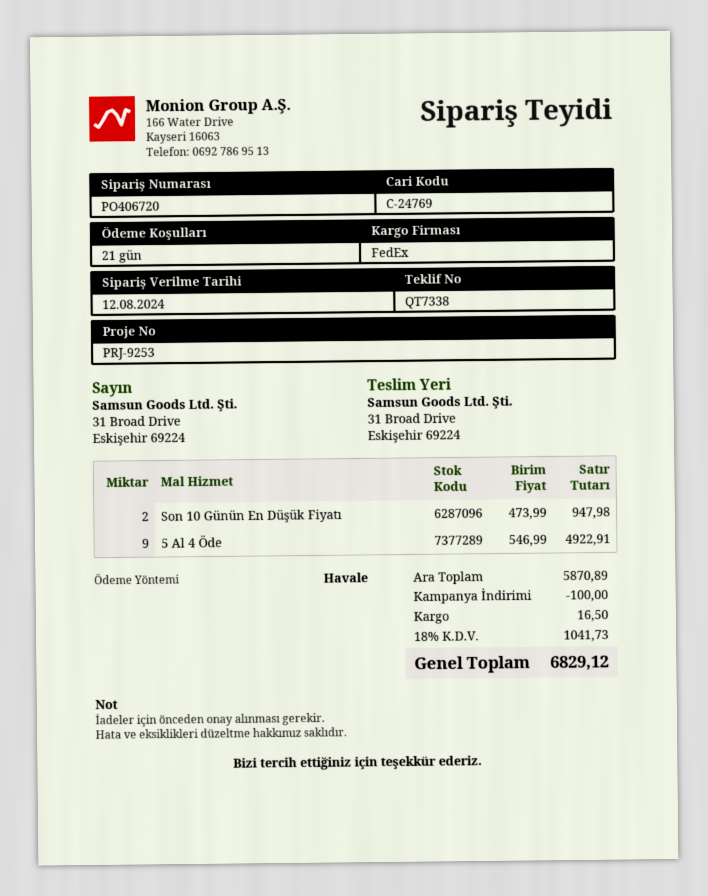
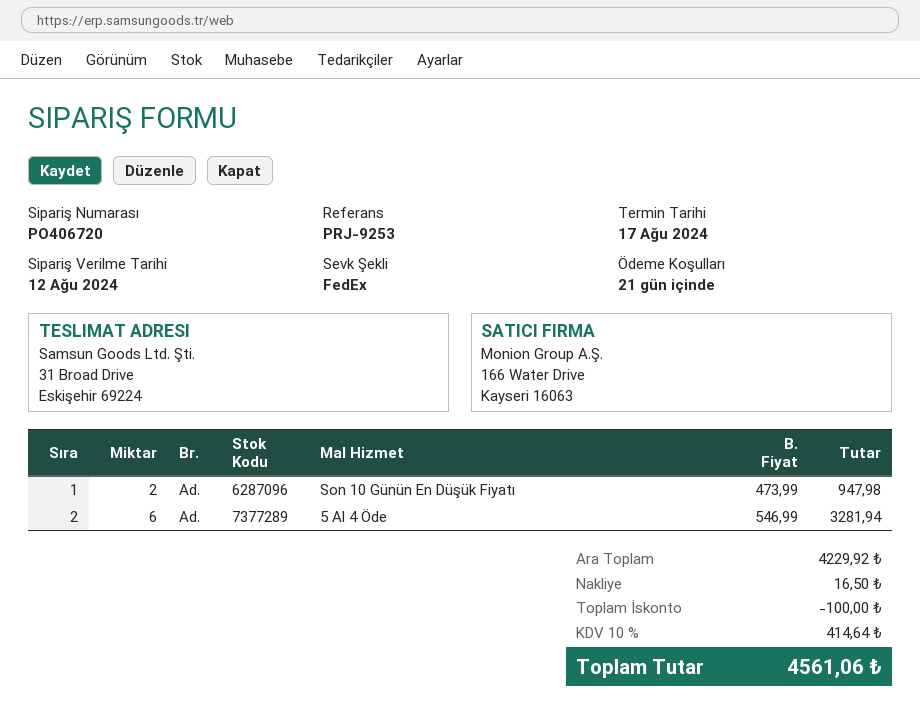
5 Al 4 Öde: 9 x 546.99 = 4922.91 -> 6 x 546.99 = 3281.94
subtotal: 5870.89 -> 4229.92
tax: 18% = 1041.73 -> 10% = 414.64
total: 6829.12 -> 4561.06

